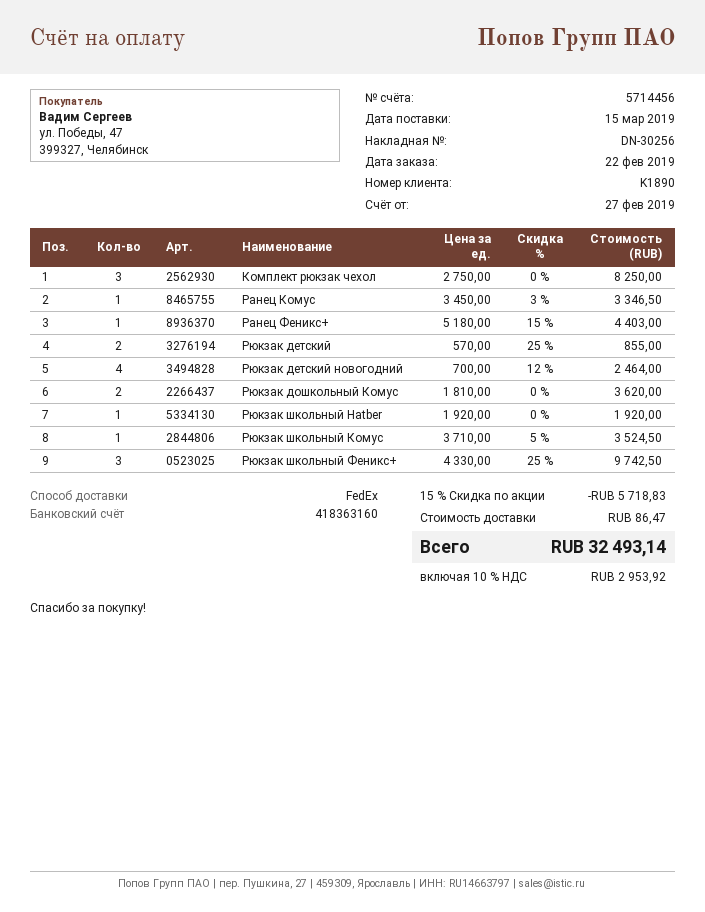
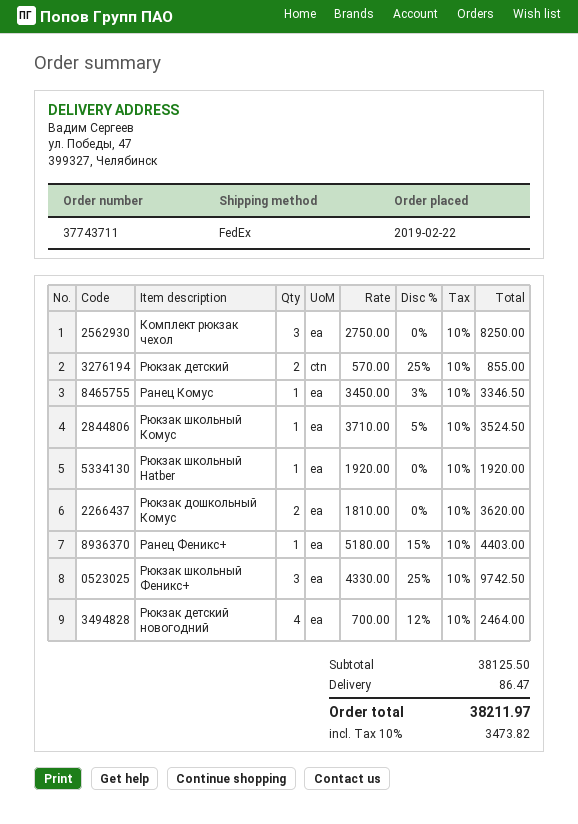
discount: 15% = 5718.83 -> none
tax: 10% = 2953.92 -> 10% = 3473.82
total: 32493.14 -> 38211.97

